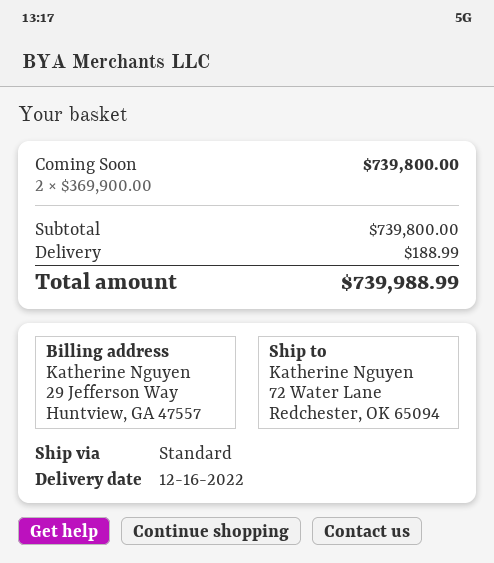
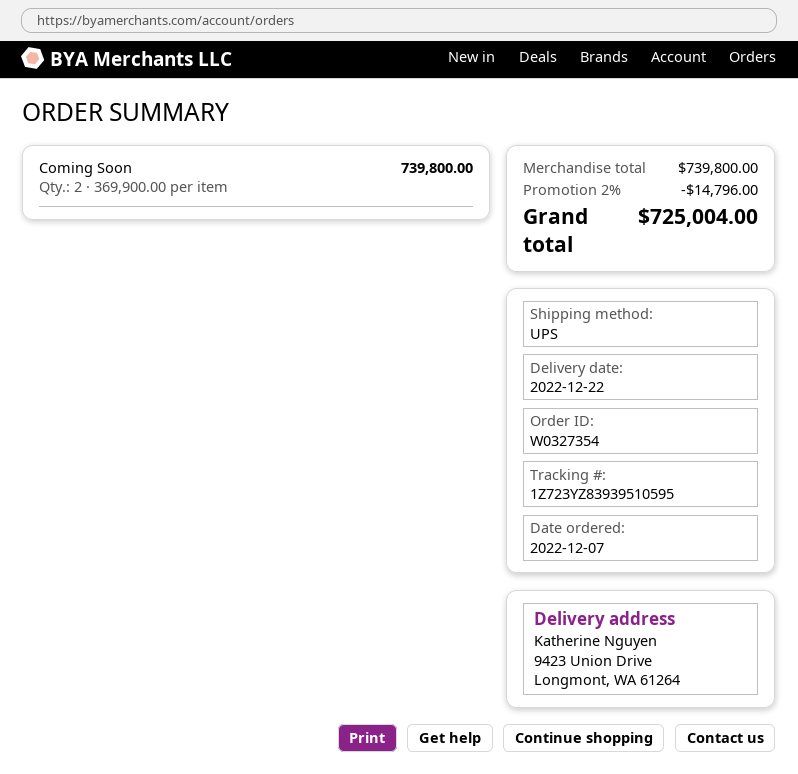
delivery date: 2022-12-16 -> 2022-12-22
shipping method: standard -> UPS
ship to: 72 Water Lane, Redchester, OK 65094 -> 9423 Union Drive, Longmont, WA 61264
discount: none -> 2% = 14796.00
shipping: 188.99 -> none
total: 739988.99 -> 725004.00

